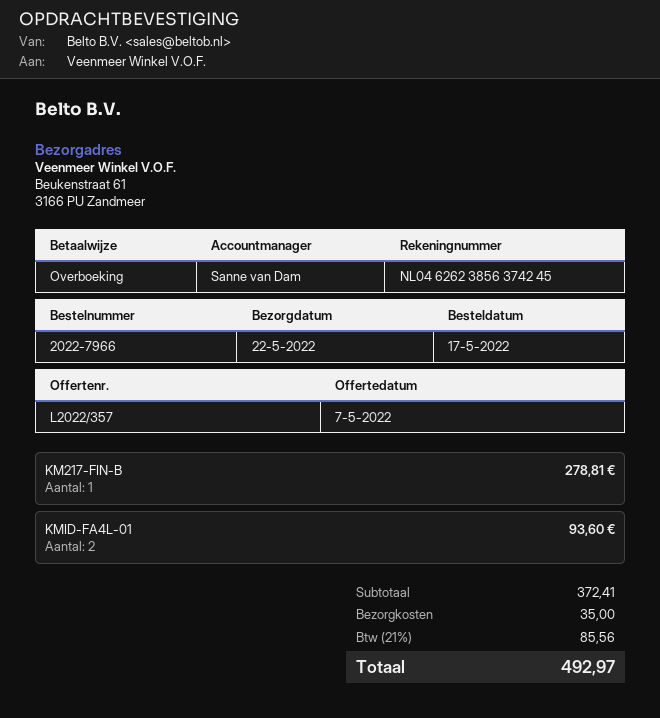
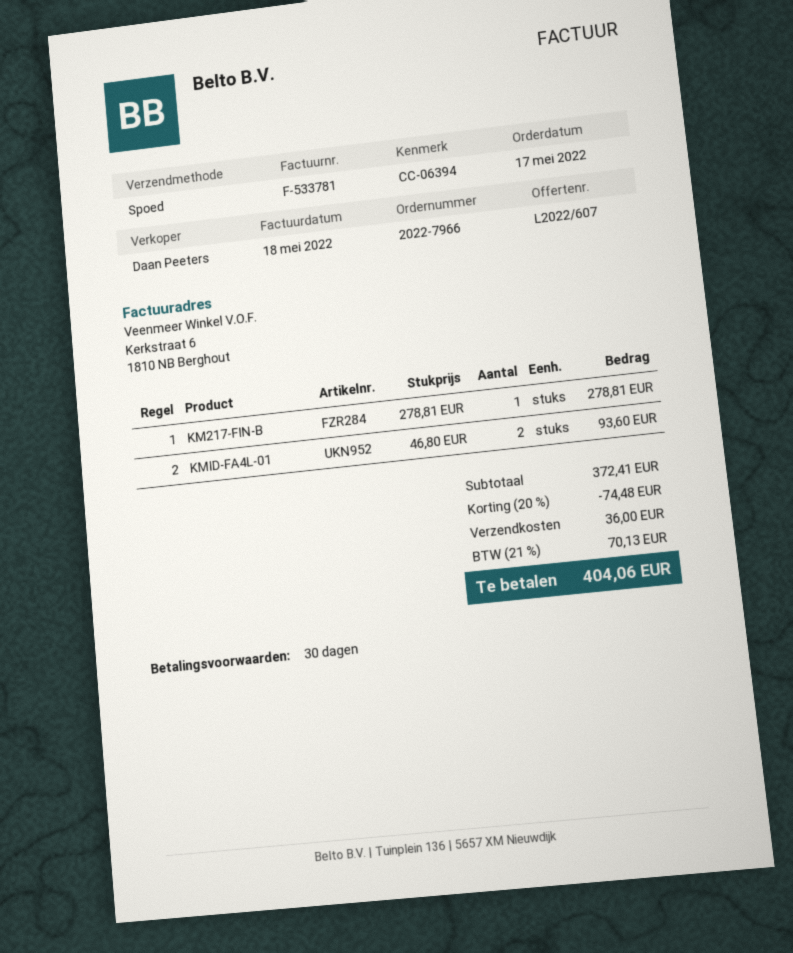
quote number: L2022/357 -> L2022/607
sales rep: Sanne van Dam -> Daan Peeters
discount: none -> 20% = 74.48
shipping: 35.00 -> 36.00
tax: 21% = 85.56 -> 21% = 70.13
total: 492.97 -> 404.06

